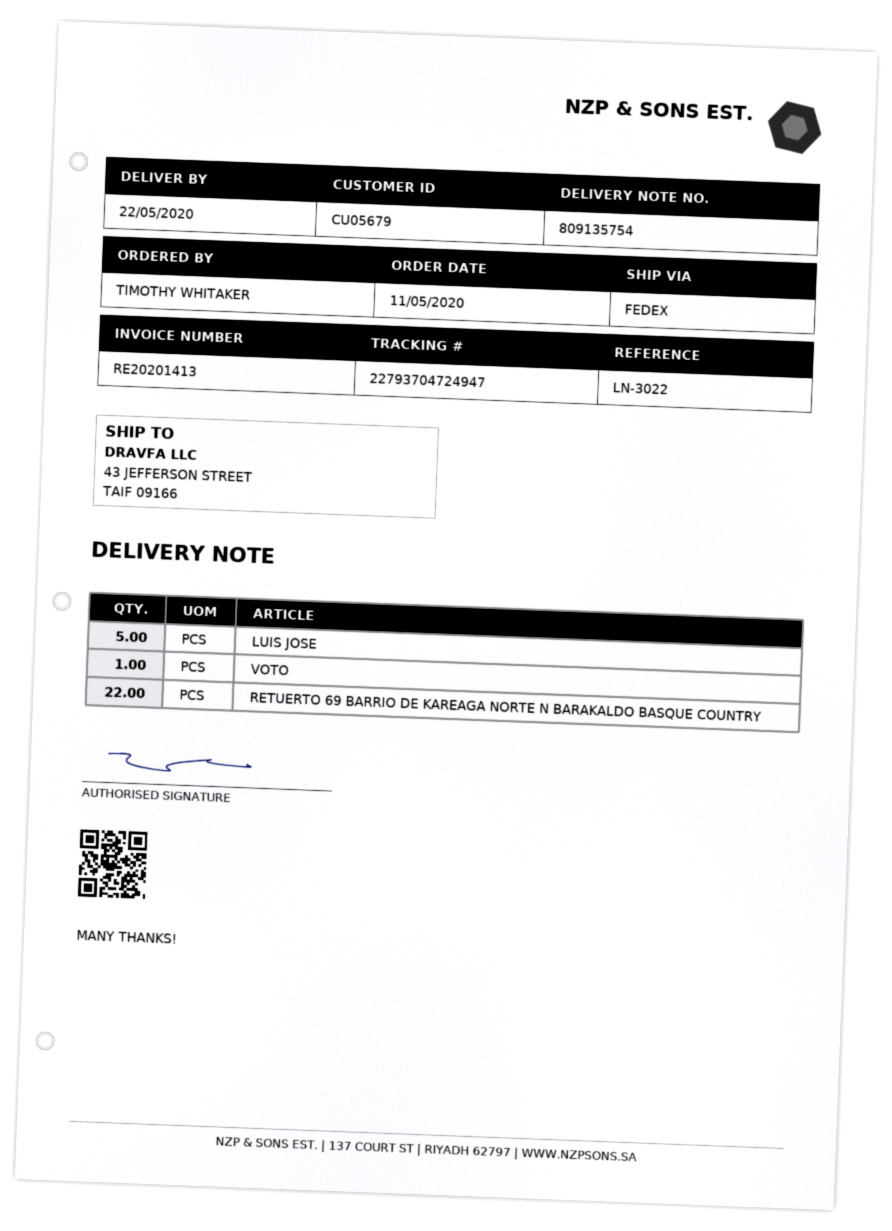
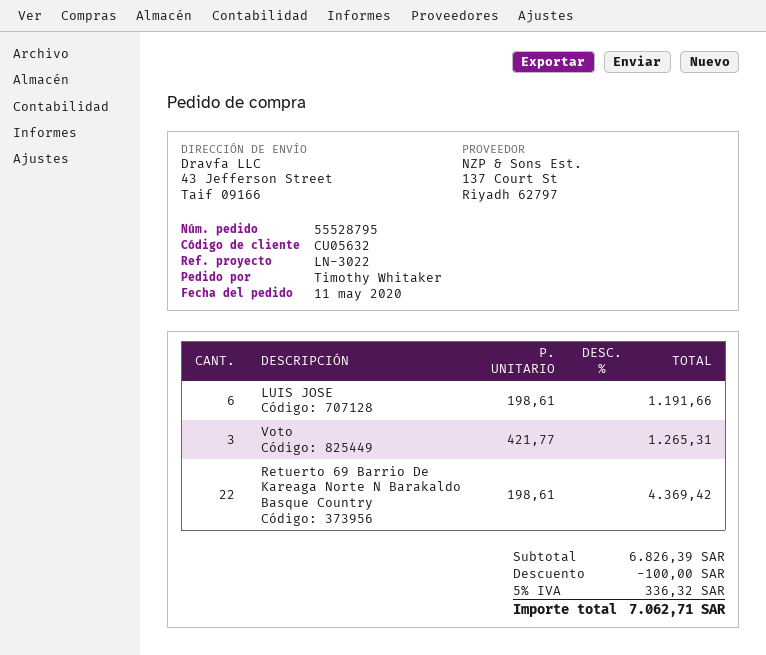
customer number: CU05679 -> CU05632
LUIS JOSE: 5 -> 6
VOTO: 1 -> 3

